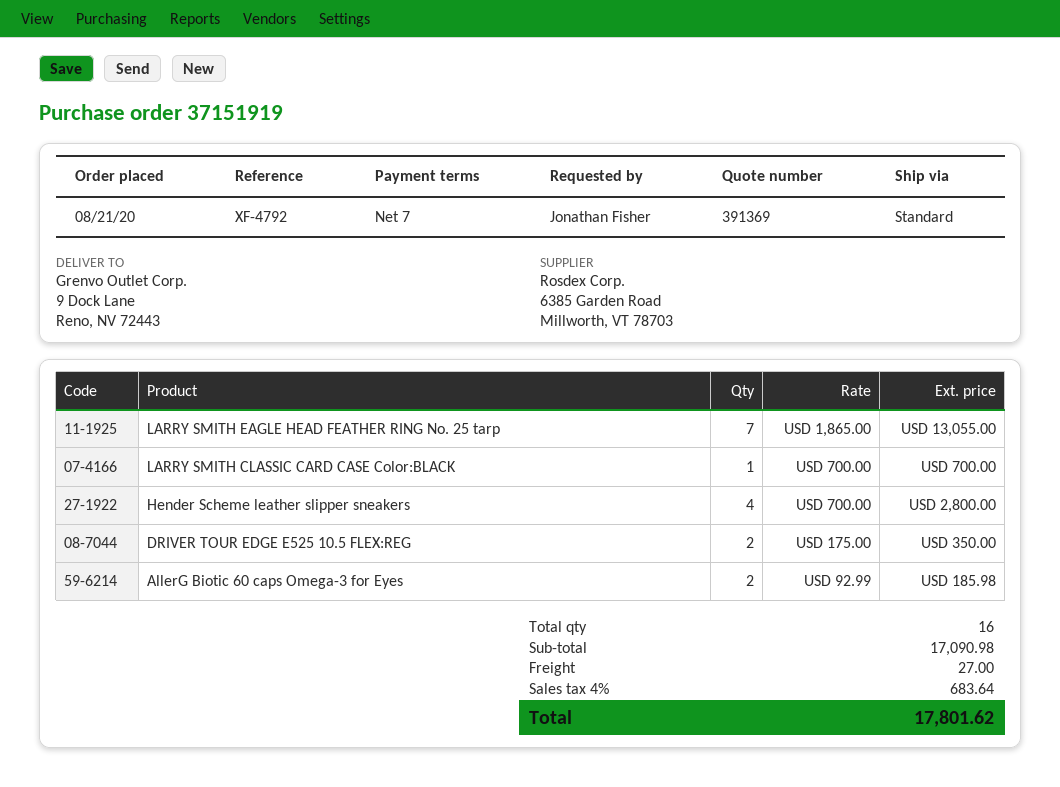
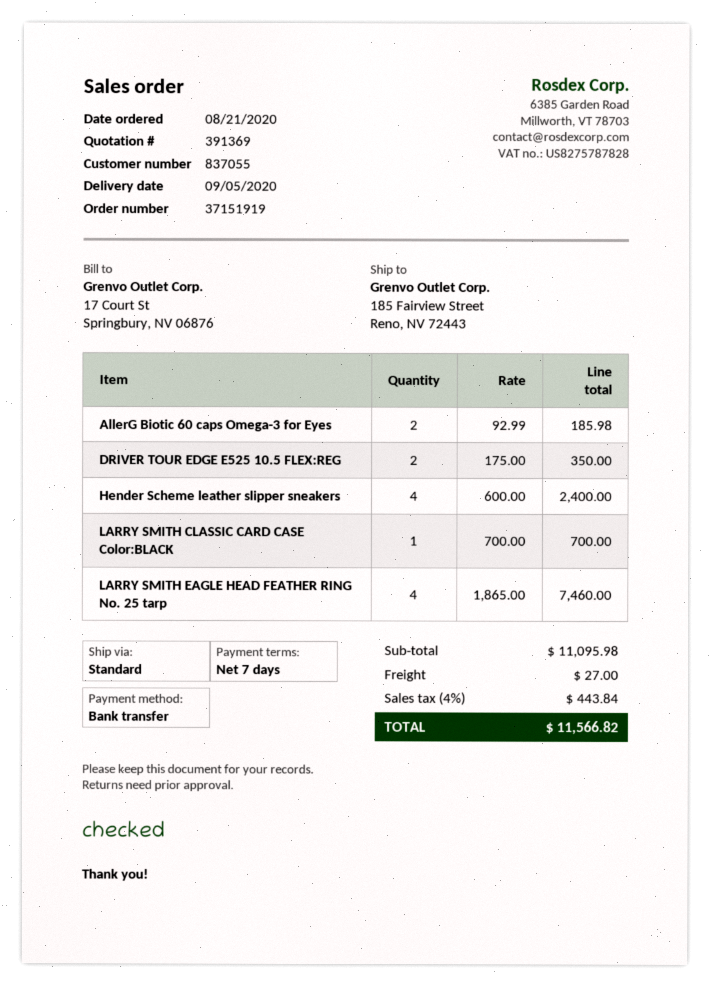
ship to: 9 Dock Lane, Reno, NV 72443 -> 185 Fairview Street, Reno, NV 72443
LARRY SMITH EAGLE HEAD FEATHER RING No. 25 tarp: 7 x 1865.00 = 13055.00 -> 4 x 1865.00 = 7460.00
Hender Scheme leather slipper sneakers: 4 x 700.00 = 2800.00 -> 4 x 600.00 = 2400.00
subtotal: 17090.98 -> 11095.98
tax: 4% = 683.64 -> 4% = 443.84
total: 17801.62 -> 11566.82

